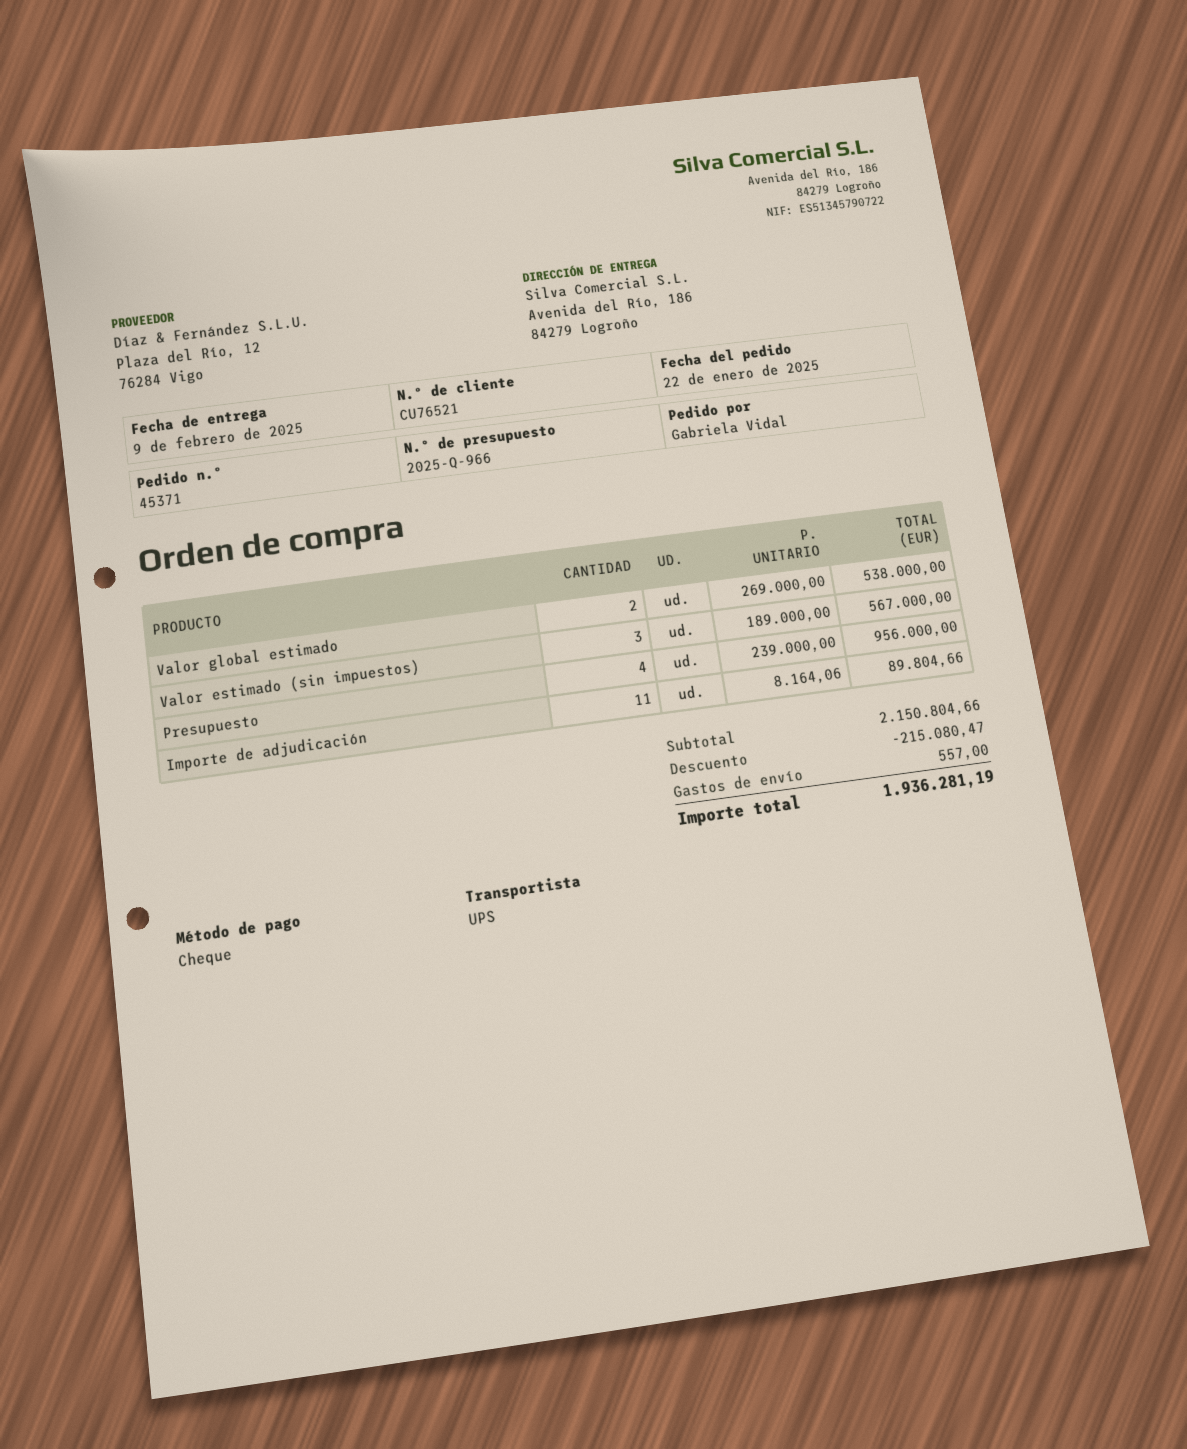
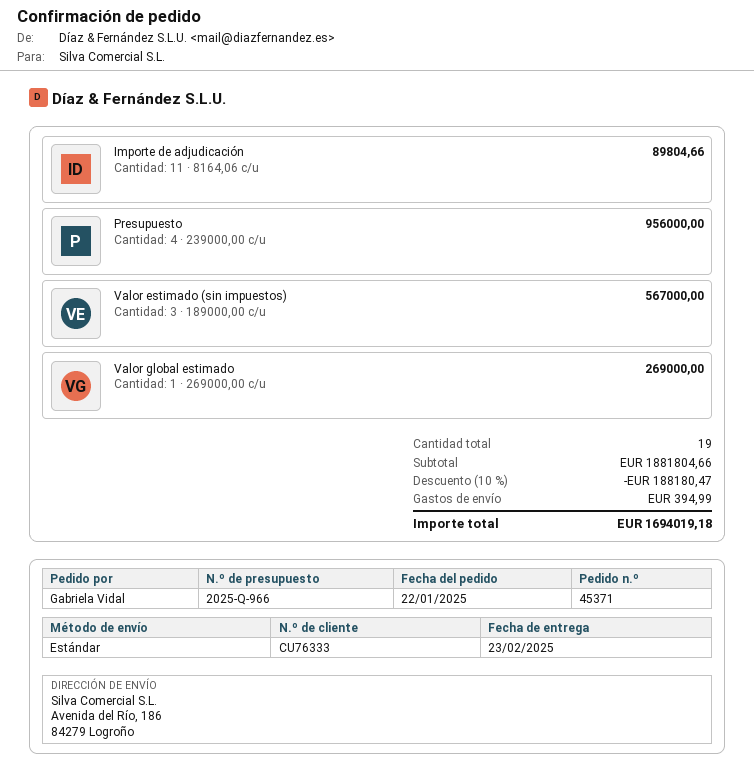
delivery date: 2025-02-09 -> 2025-02-23
customer number: CU76521 -> CU76333
shipping method: UPS -> standard
Valor global estimado: 2 x 269000.00 = 538000.00 -> 1 x 269000.00 = 269000.00
subtotal: 2150804.66 -> 1881804.66
discount: 215080.47 -> 188180.47
shipping: 557.00 -> 394.99
total: 1936281.19 -> 1694019.18

